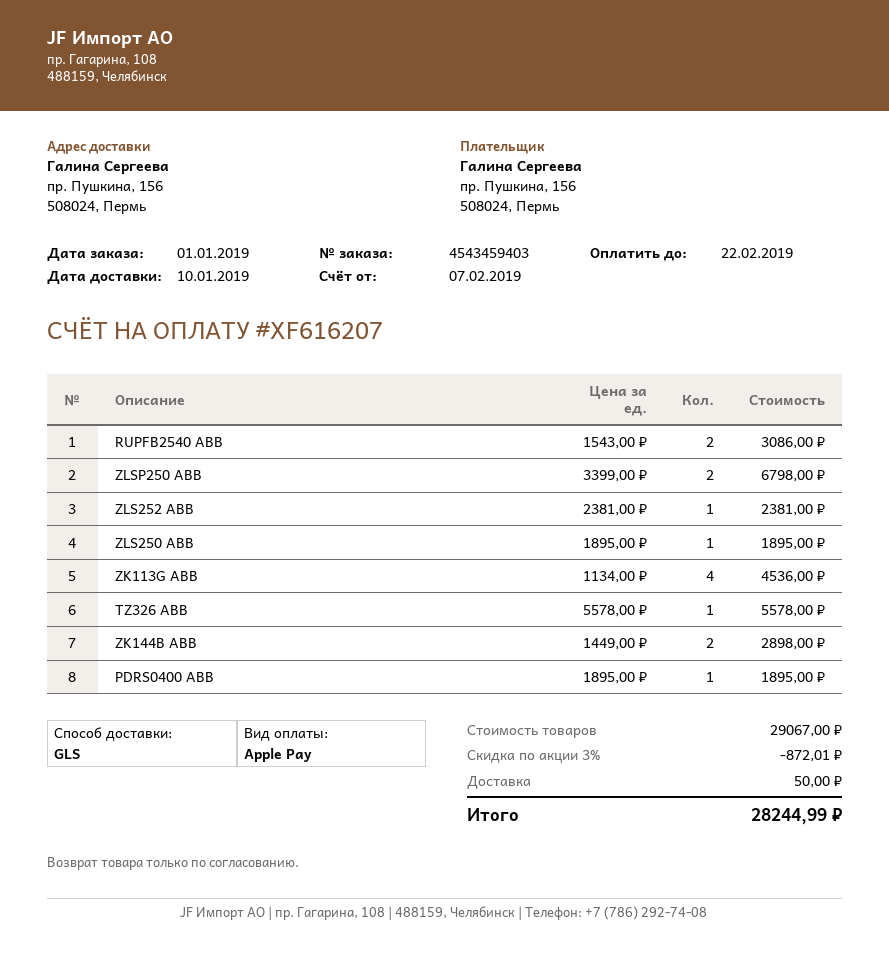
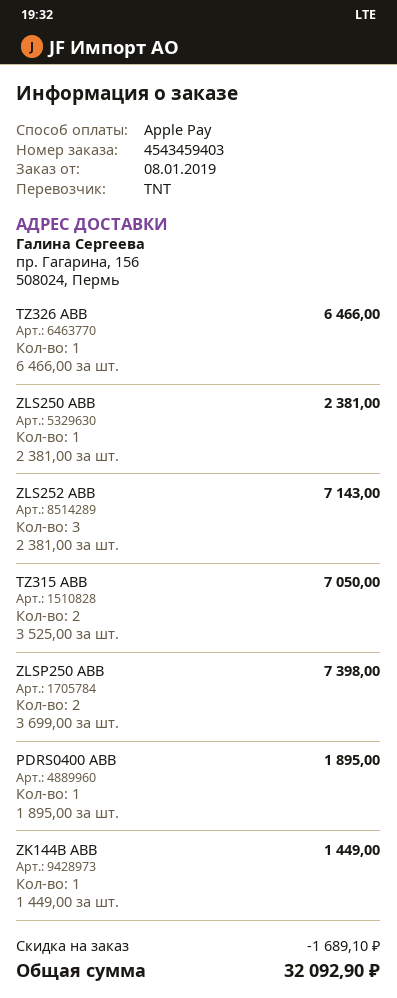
order date: 2019-01-01 -> 2019-01-08
shipping method: GLS -> TNT
ship to: пр. Пушкина, 156, 508024, Пермь -> пр. Гагарина, 156, 508024, Пермь
RUPFB2540 ABB: 2 x 1543.00 = 3086.00 -> none
ZLSP250 ABB: 2 x 3399.00 = 6798.00 -> 2 x 3699.00 = 7398.00
ZLS252 ABB: 1 x 2381.00 = 2381.00 -> 3 x 2381.00 = 7143.00
ZLS250 ABB: 1 x 1895.00 = 1895.00 -> 1 x 2381.00 = 2381.00
ZK113G ABB: 4 x 1134.00 = 4536.00 -> none
TZ326 ABB: 1 x 5578.00 = 5578.00 -> 1 x 6466.00 = 6466.00
ZK144B ABB: 2 x 1449.00 = 2898.00 -> 1 x 1449.00 = 1449.00
TZ315 ABB: none -> 2 x 3525.00 = 7050.00
discount: 872.01 -> 1689.10
shipping: 50.00 -> none
total: 28244.99 -> 32092.90

